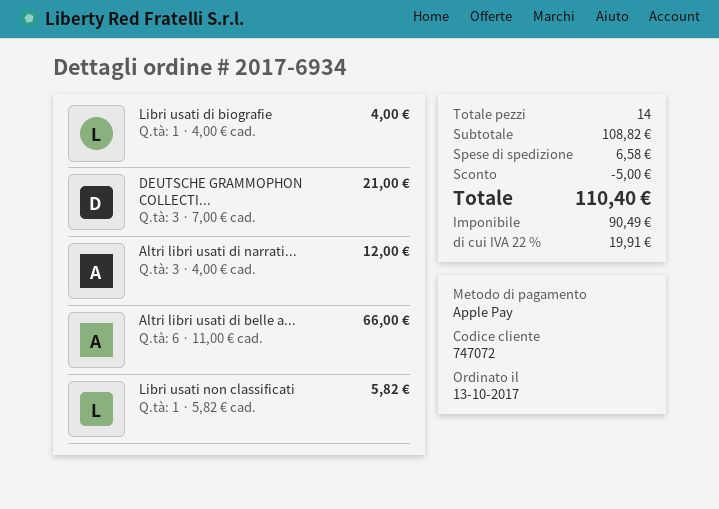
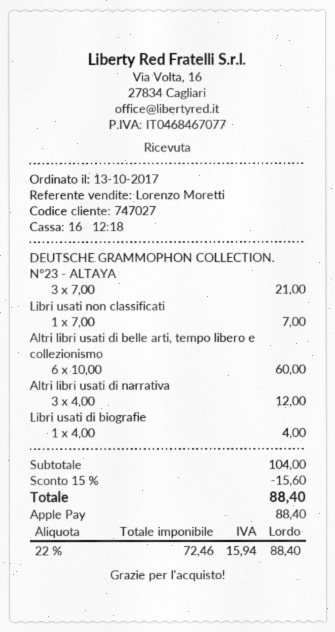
customer number: 747072 -> 747027
Altri libri usati di belle a...: 6 x 11.00 = 66.00 -> 6 x 10.00 = 60.00
Libri usati non classificati: 1 x 5.82 = 5.82 -> 1 x 7.00 = 7.00
subtotal: 108.82 -> 104.00
discount: 5.00 -> 15.60
shipping: 6.58 -> none
net: 90.49 -> 72.46
tax: 22% = 19.91 -> 22% = 15.94
total: 110.40 -> 88.40

